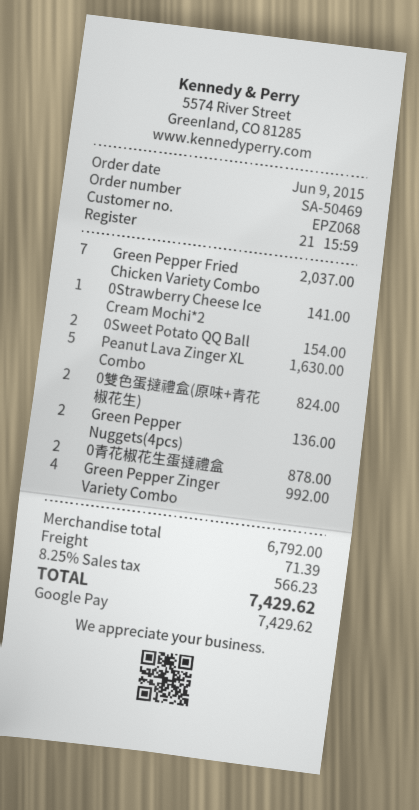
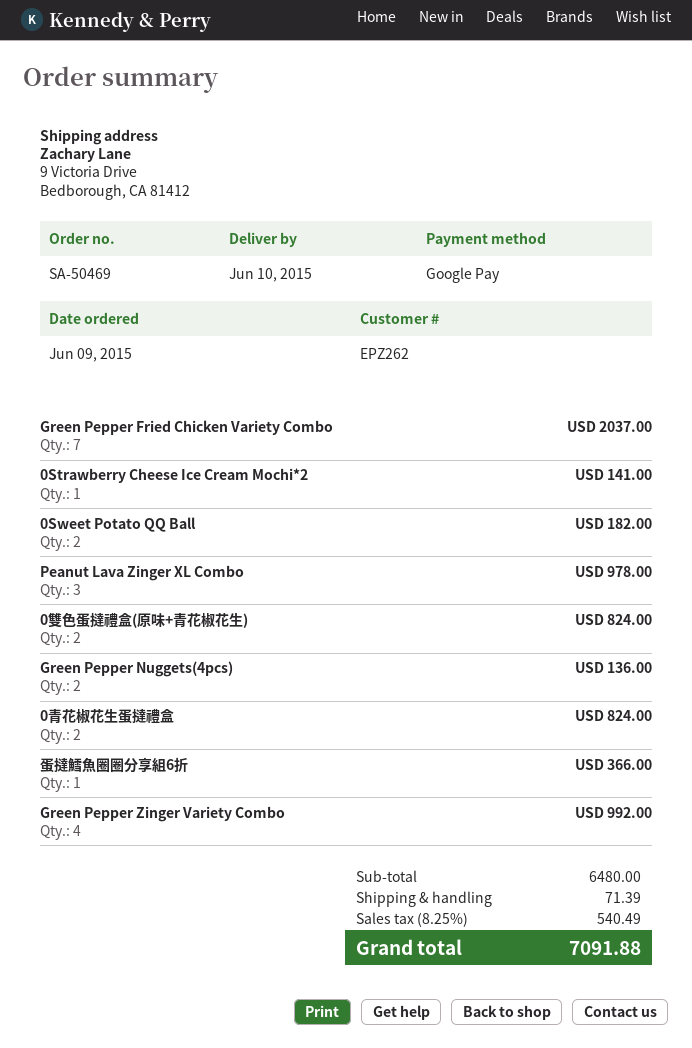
customer number: EPZ068 -> EPZ262
0Sweet Potato QQ Ball: 2 for 154.00 -> 2 for 182.00
Peanut Lava Zinger XL Combo: 5 for 1630.00 -> 3 for 978.00
0青花椒花生蛋撻禮盒: 2 for 878.00 -> 2 for 824.00
蛋撻鱈魚圈圈分享組6折: none -> 1 for 366.00
subtotal: 6792.00 -> 6480.00
tax: 8.25% = 566.23 -> 8.25% = 540.49
total: 7429.62 -> 7091.88

